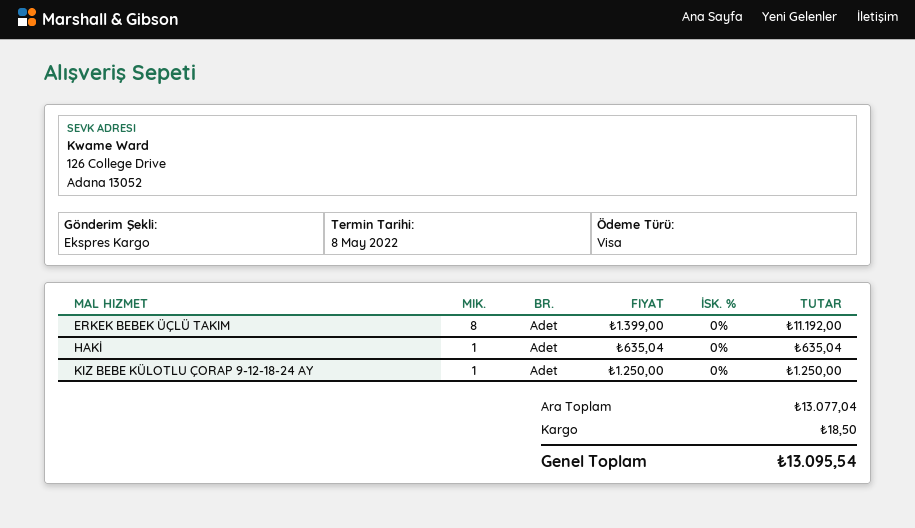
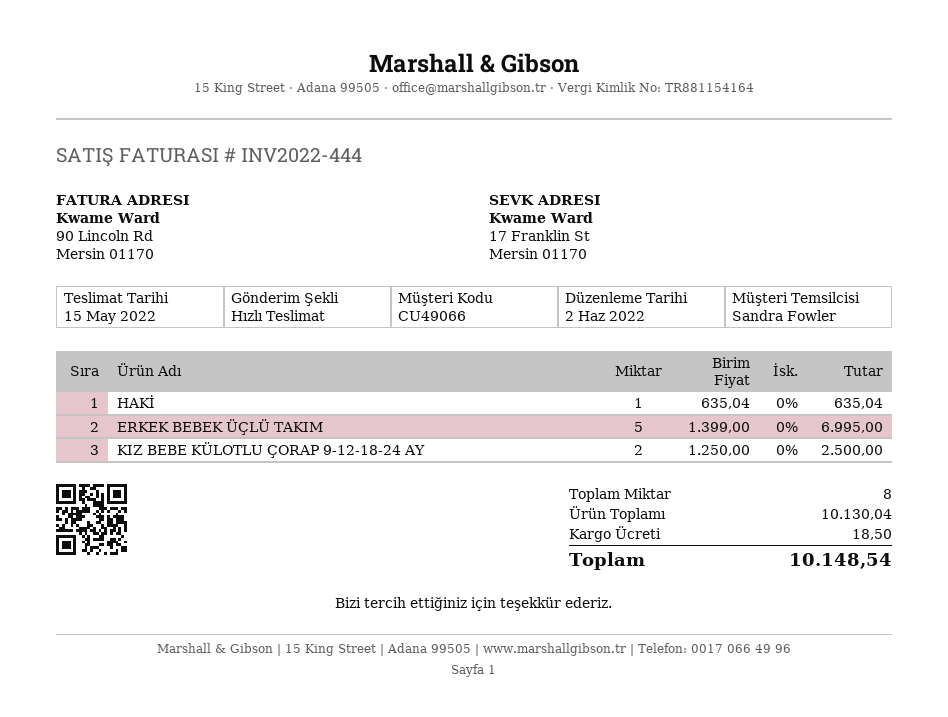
delivery date: 2022-05-08 -> 2022-05-15
ship to: 126 College Drive, Adana 13052 -> 17 Franklin St, Mersin 01170
ERKEK BEBEK ÜÇLÜ TAKIM: 8 x 1399.00 = 11192.00 -> 5 x 1399.00 = 6995.00
KIZ BEBE KÜLOTLU ÇORAP 9-12-18-24 AY: 1 x 1250.00 = 1250.00 -> 2 x 1250.00 = 2500.00
subtotal: 13077.04 -> 10130.04
total: 13095.54 -> 10148.54

